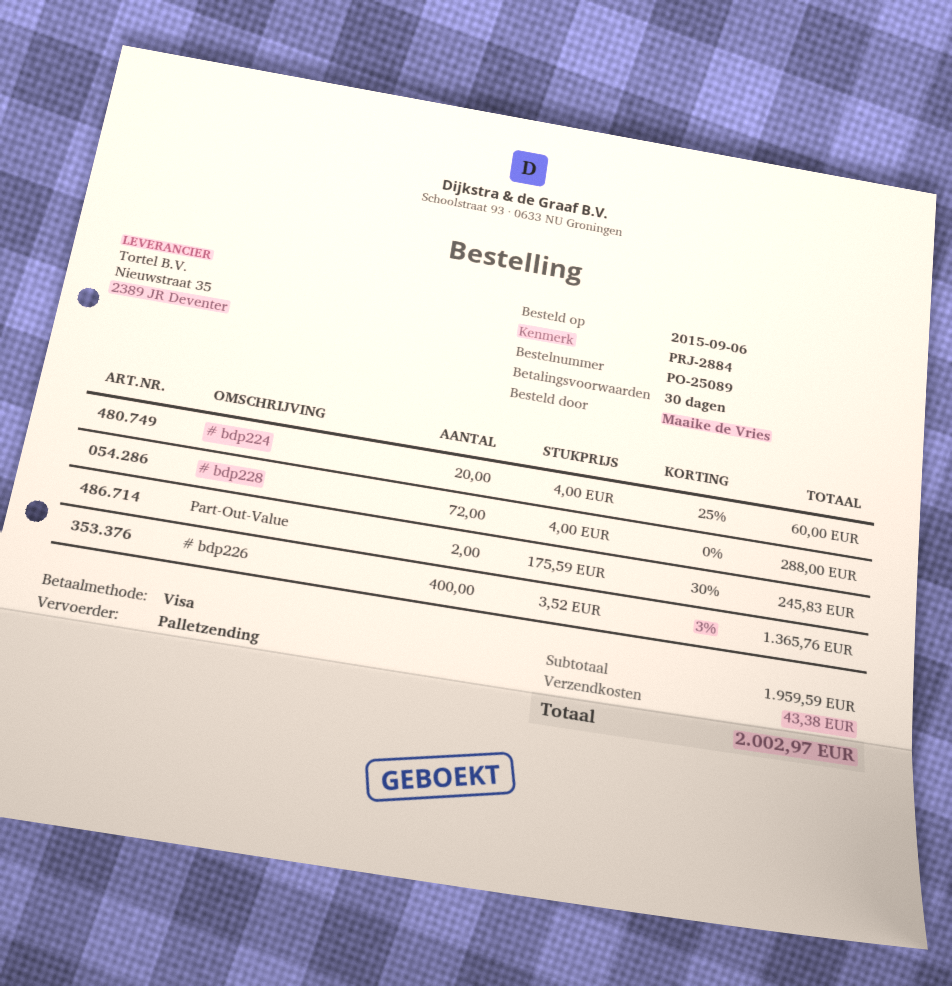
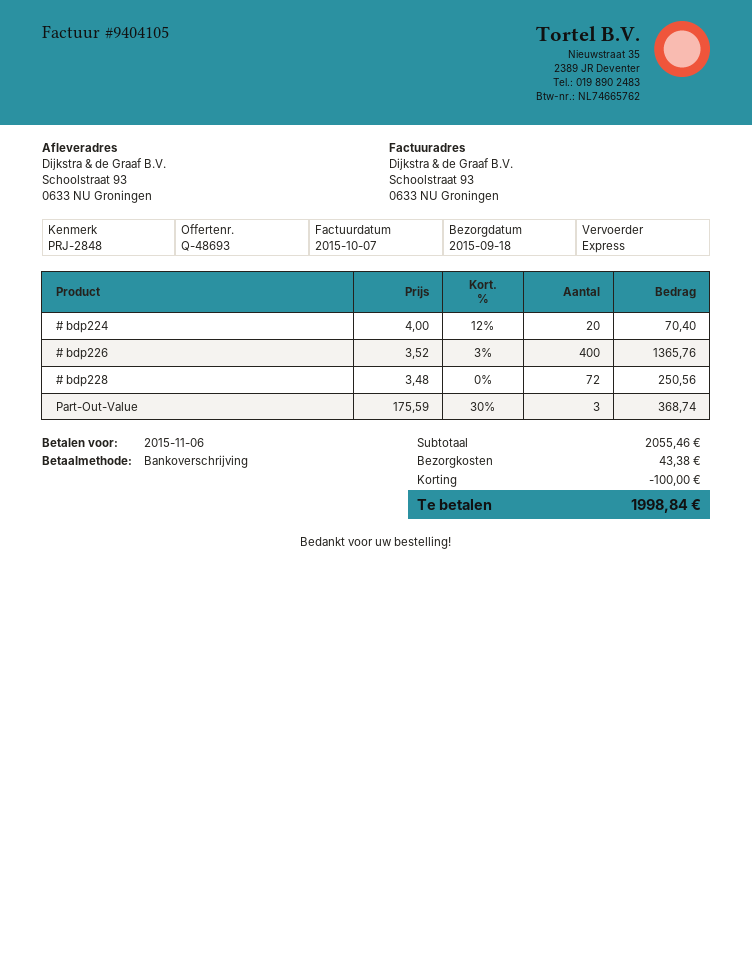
reference: PRJ-2884 -> PRJ-2848
payment method: Visa -> bank transfer
shipping method: pallet freight -> express
# bdp224: 20 x 4.00 - 25% = 60.00 -> 20 x 4.00 - 12% = 70.40
# bdp228: 72 x 4.00 = 288.00 -> 72 x 3.48 = 250.56
Part-Out-Value: 2 x 175.59 - 30% = 245.83 -> 3 x 175.59 - 30% = 368.74
subtotal: 1959.59 -> 2055.46
discount: none -> 100.00
total: 2002.97 -> 1998.84

